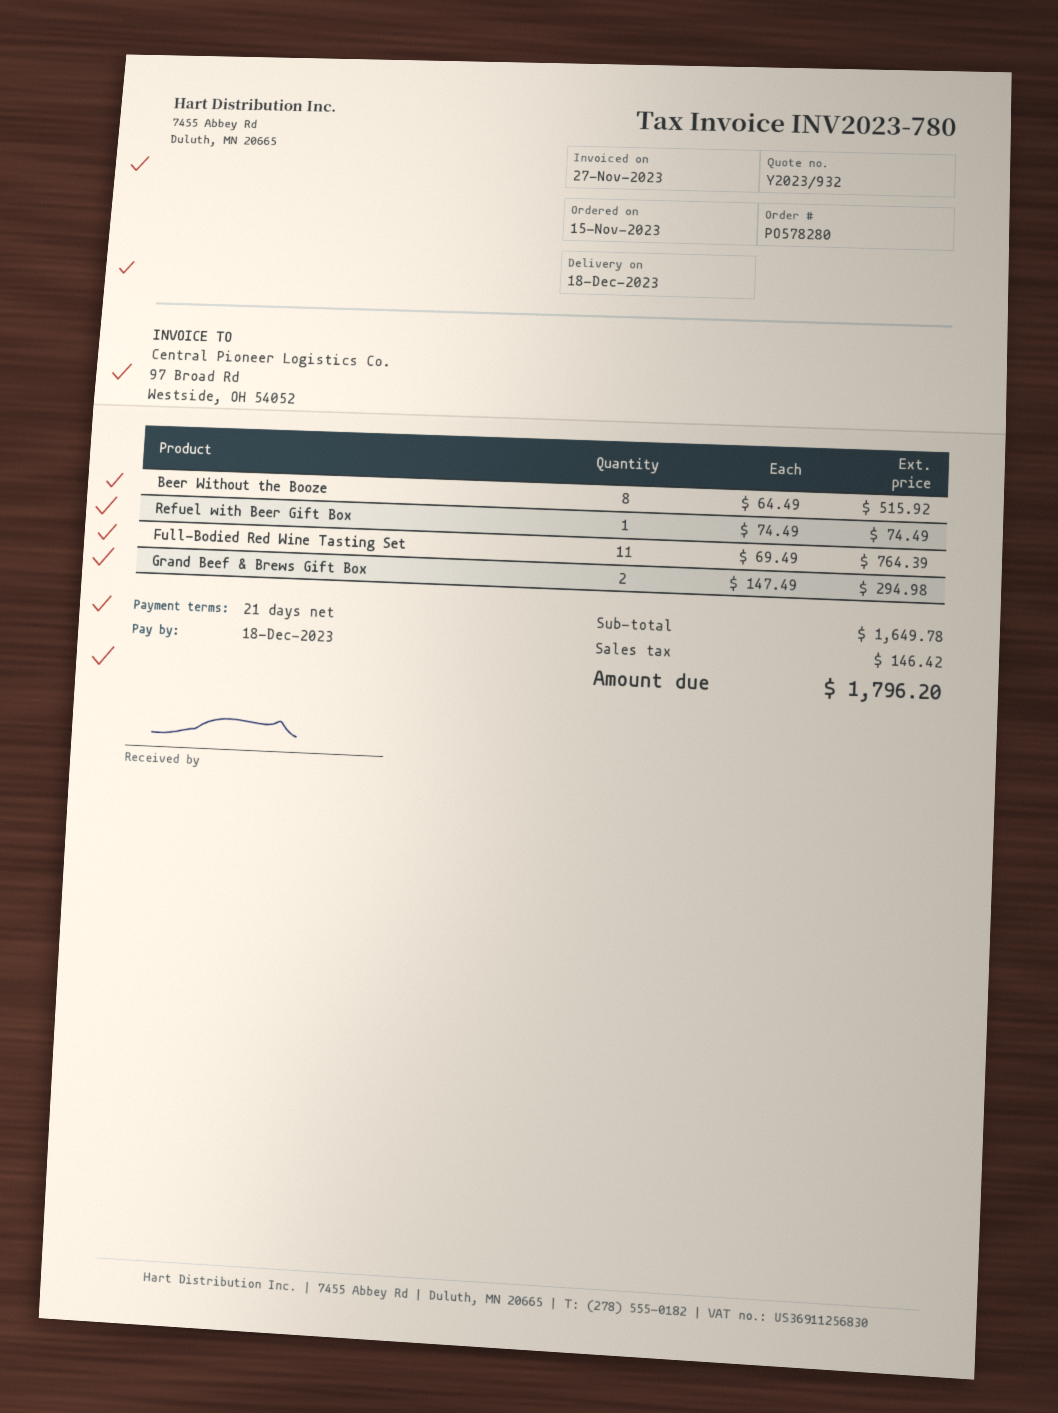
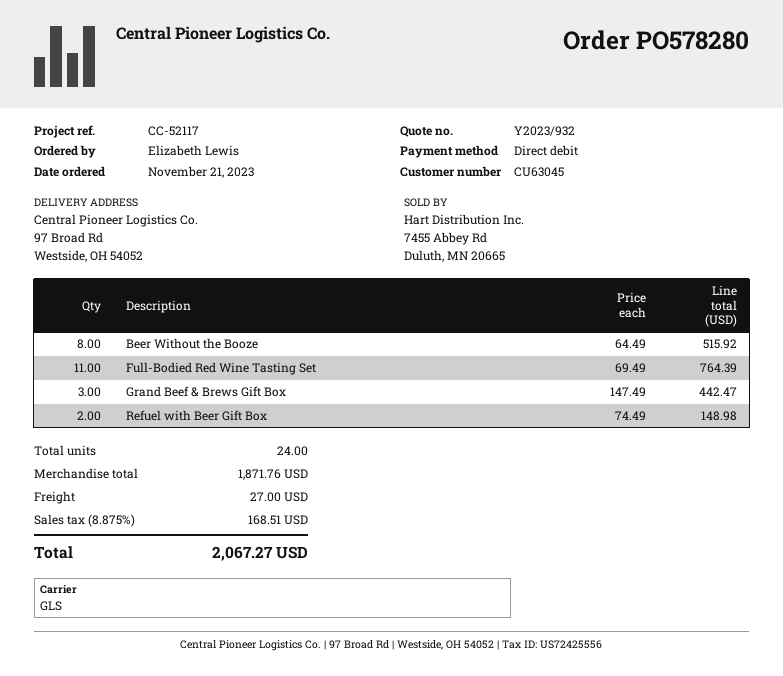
order date: 2023-11-15 -> 2023-11-21
Refuel with Beer Gift Box: 1 x 74.49 = 74.49 -> 2 x 74.49 = 148.98
Grand Beef & Brews Gift Box: 2 x 147.49 = 294.98 -> 3 x 147.49 = 442.47
subtotal: 1649.78 -> 1871.76
shipping: none -> 27.00
tax: 146.42 -> 168.51
total: 1796.20 -> 2067.27

